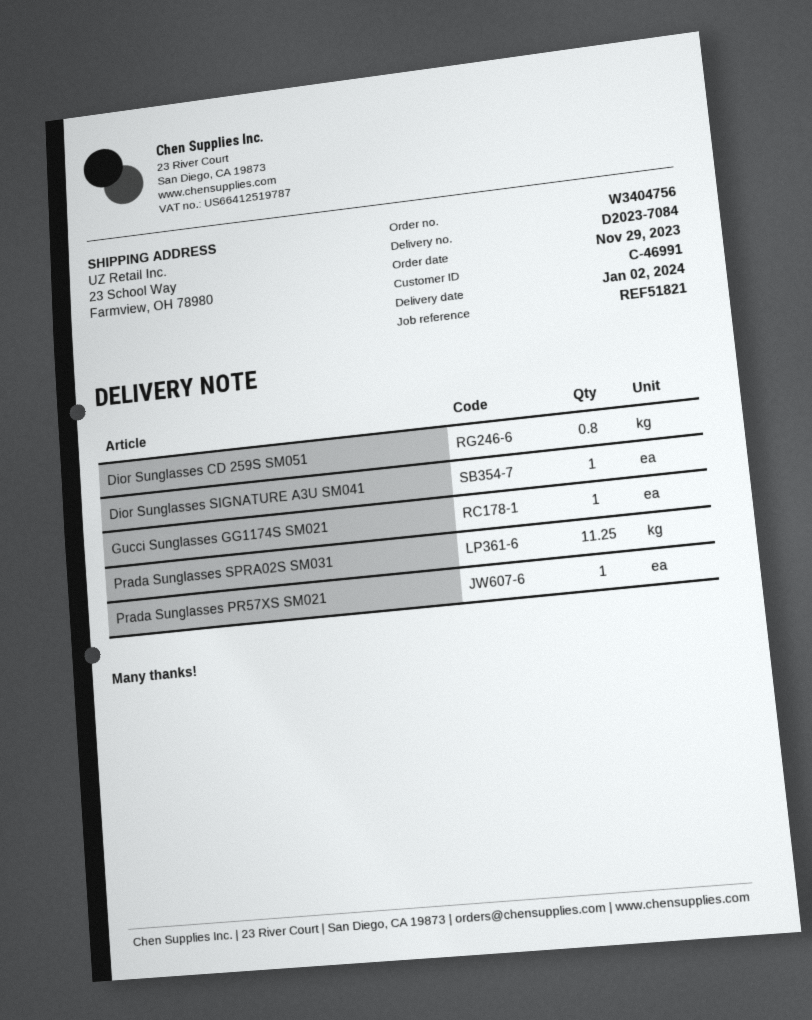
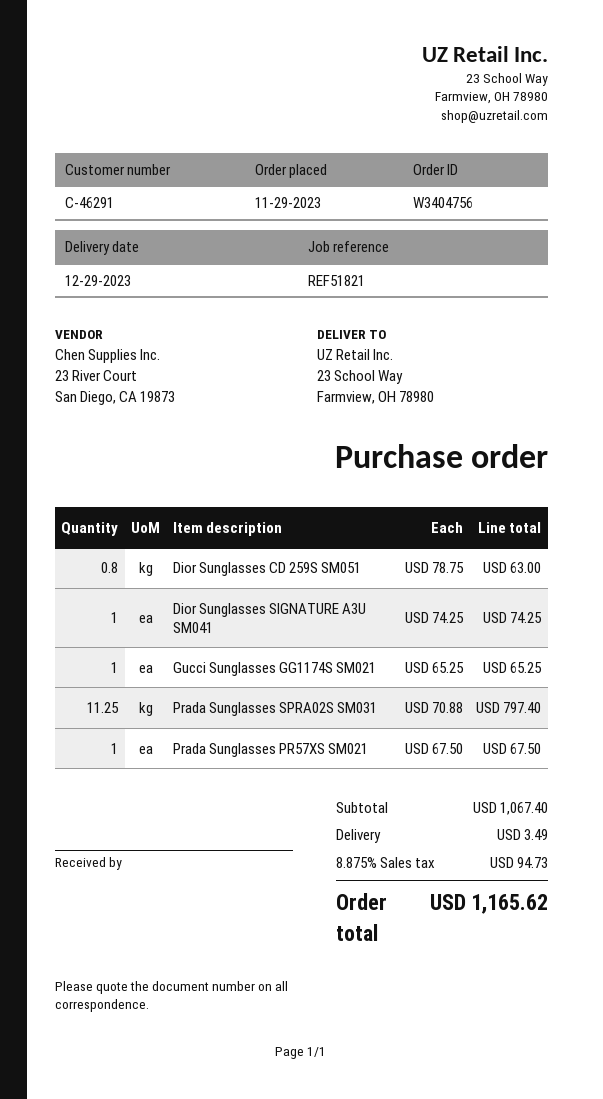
delivery date: 2024-01-02 -> 2023-12-29
customer number: C-46991 -> C-46291

